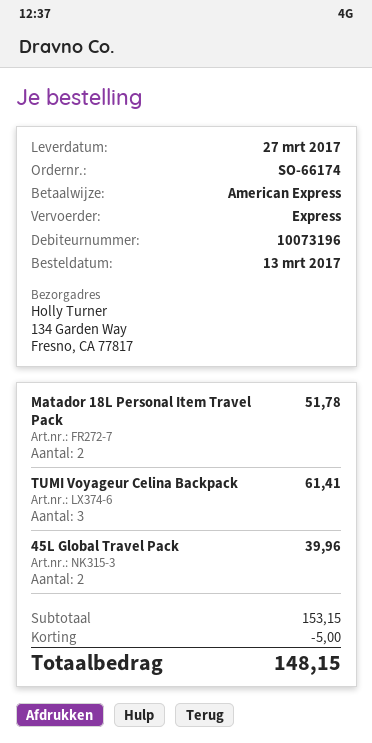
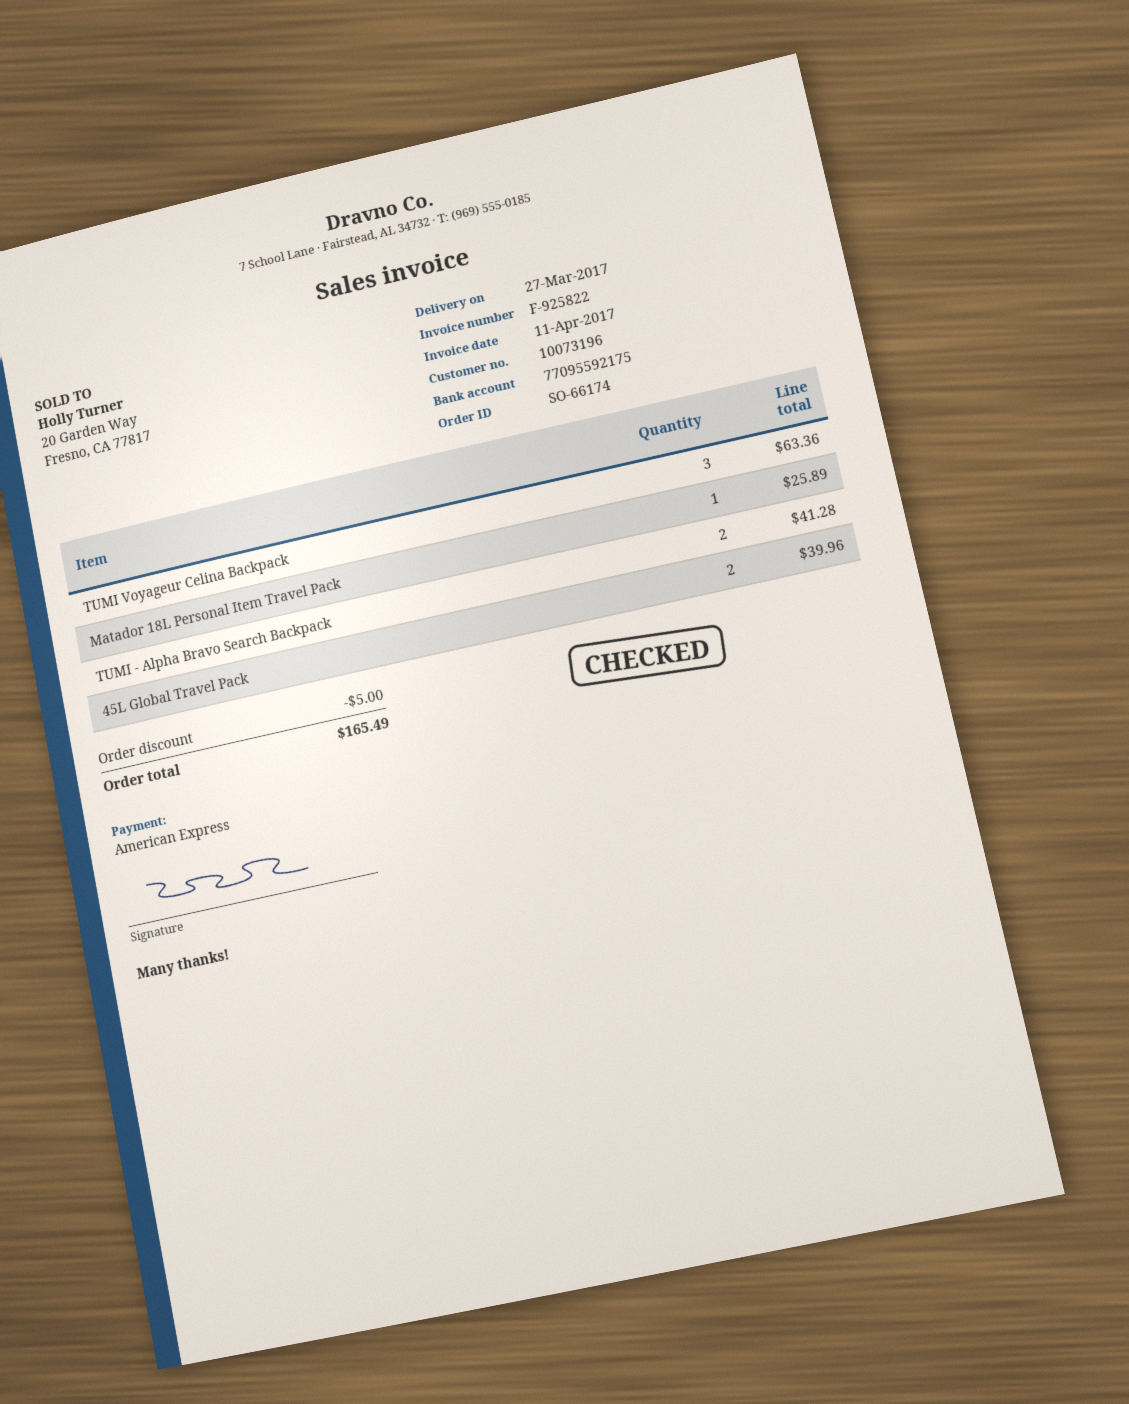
Matador 18L Personal Item Travel Pack: 2 for 51.78 -> 1 for 25.89
TUMI Voyageur Celina Backpack: 3 for 61.41 -> 3 for 63.36
TUMI - Alpha Bravo Search Backpack: none -> 2 for 41.28
total: 148.15 -> 165.49

